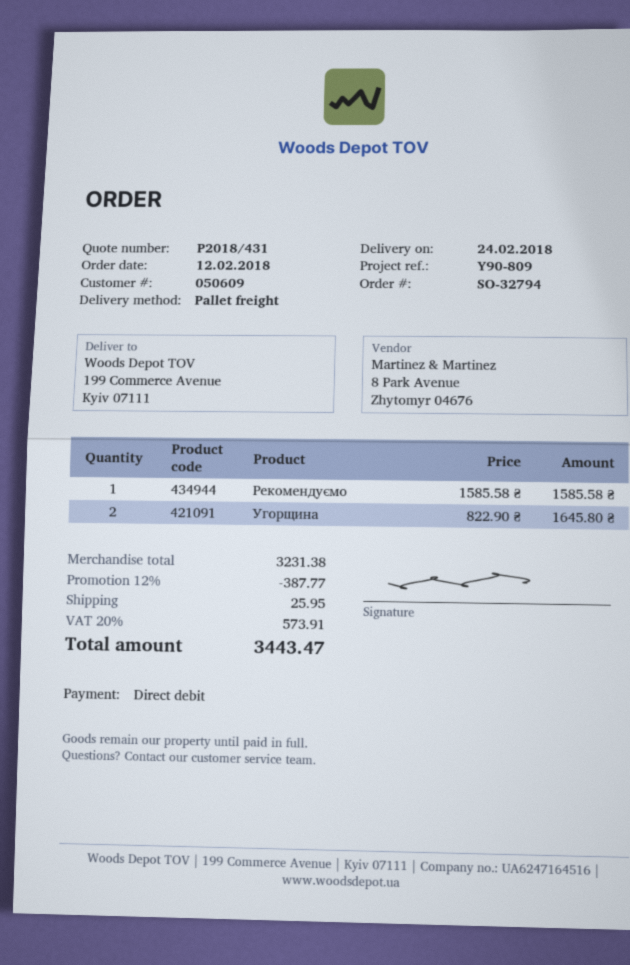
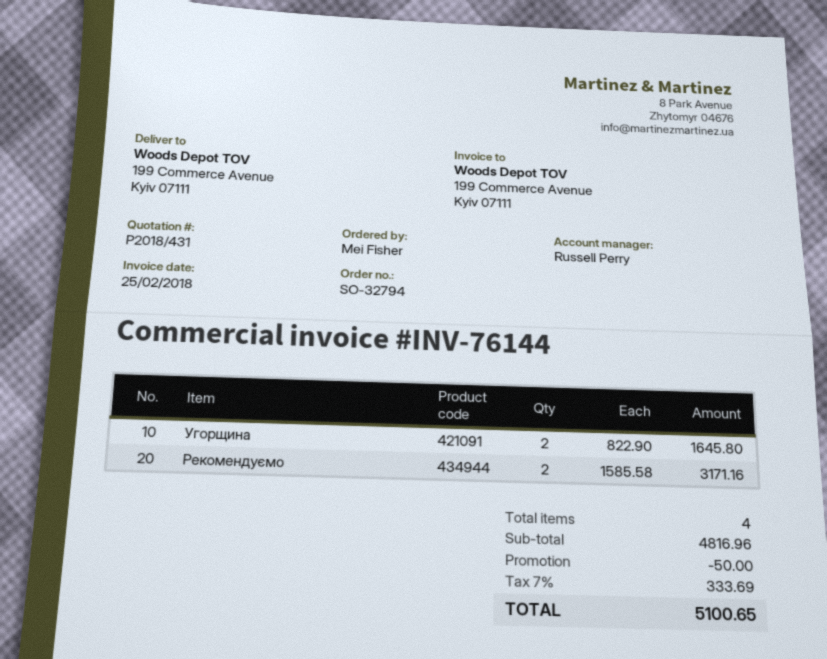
Рекомендуємо: 1 x 1585.58 = 1585.58 -> 2 x 1585.58 = 3171.16
subtotal: 3231.38 -> 4816.96
discount: 387.77 -> 50.00
shipping: 25.95 -> none
tax: 20% = 573.91 -> 7% = 333.69
total: 3443.47 -> 5100.65

